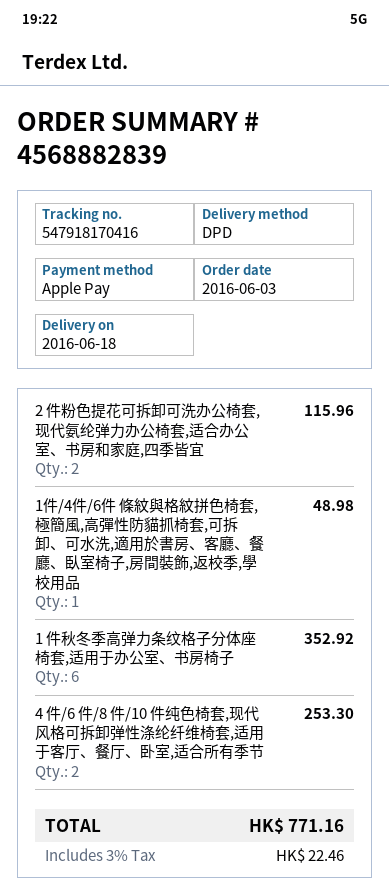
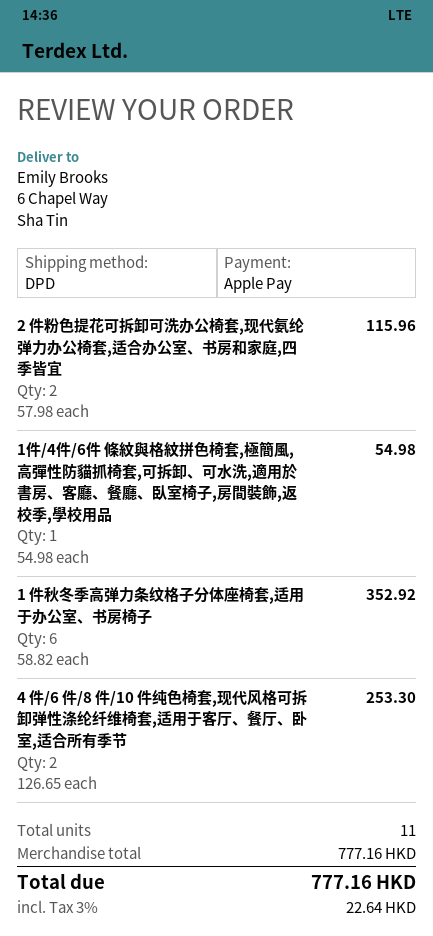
1件/4件/6件 條紋與格紋拼色椅套,極簡風,高彈性防貓抓椅套,可拆卸、可水洗,適用於書房、客廳、餐廳、臥室椅子,房間裝飾,返校季,學校用品: 1 for 48.98 -> 1 for 54.98
tax: 3% = 22.46 -> 3% = 22.64
total: 771.16 -> 777.16

